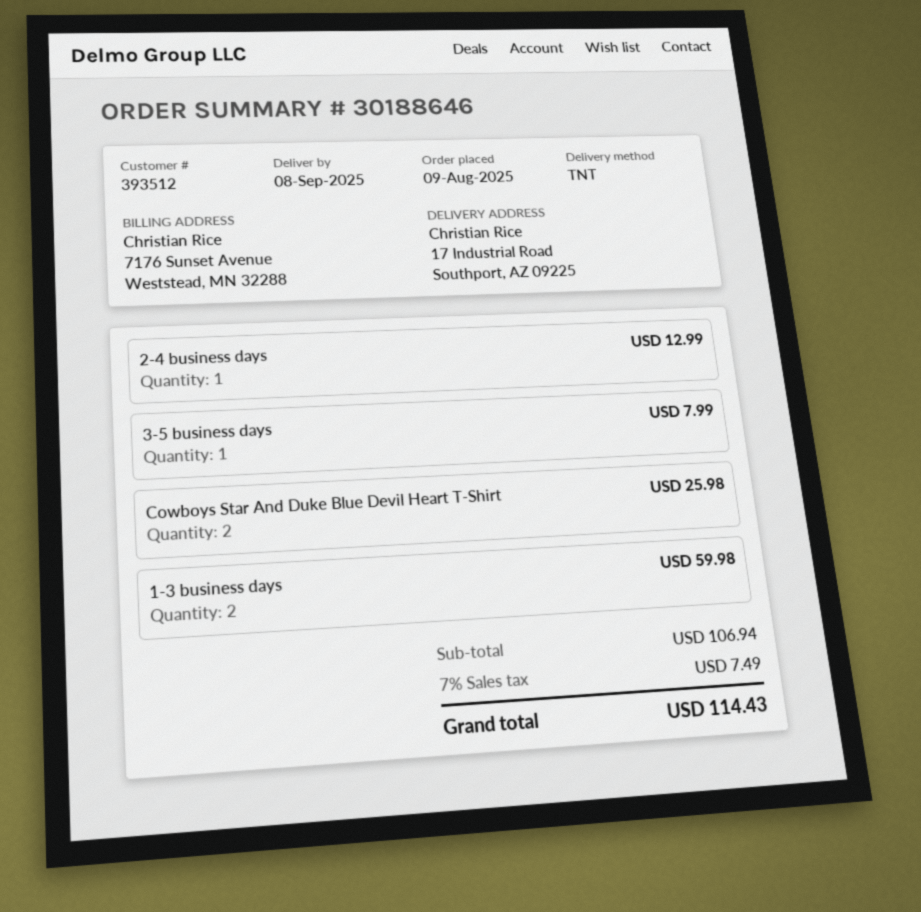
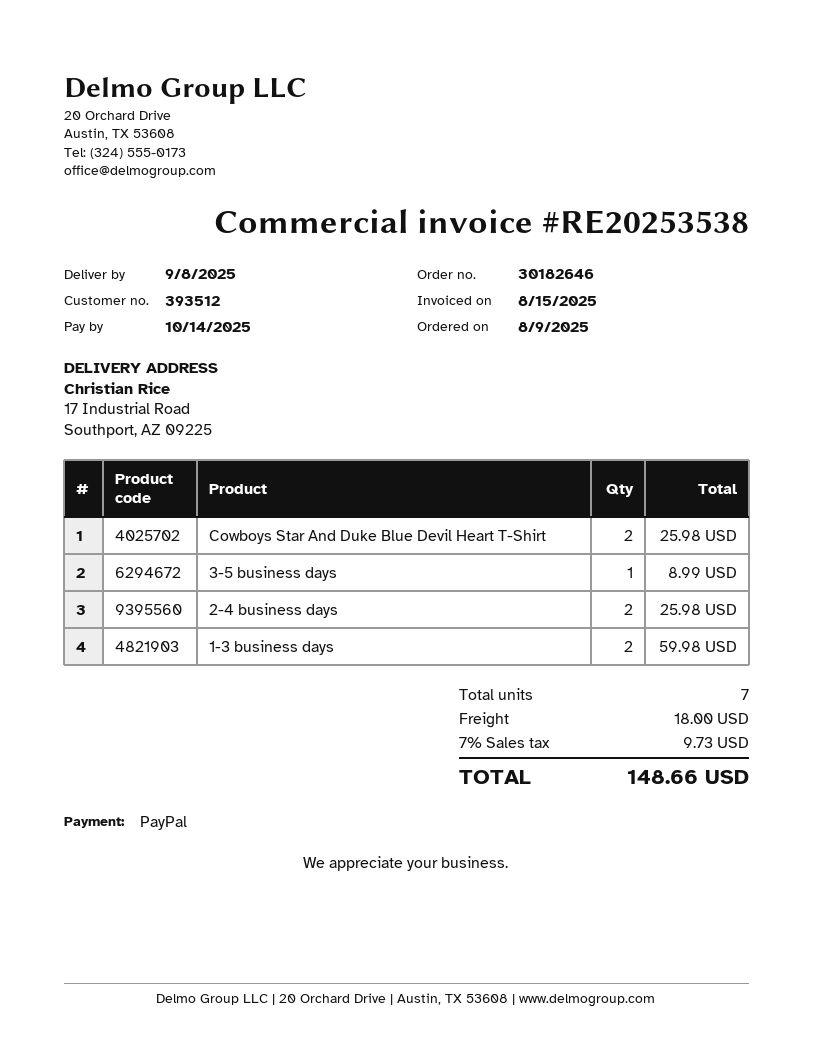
order number: 30188646 -> 30182646
2-4 business days: 1 for 12.99 -> 2 for 25.98
3-5 business days: 1 for 7.99 -> 1 for 8.99
shipping: none -> 18.00
tax: 7% = 7.49 -> 7% = 9.73
total: 114.43 -> 148.66

